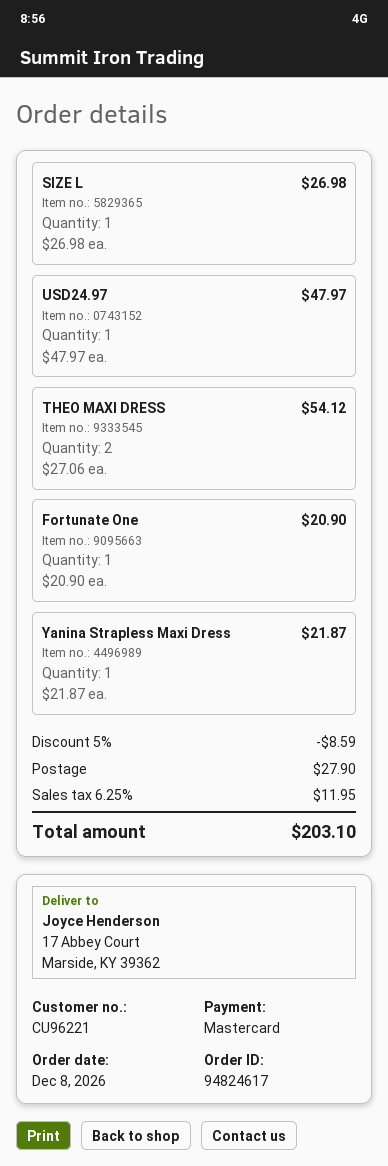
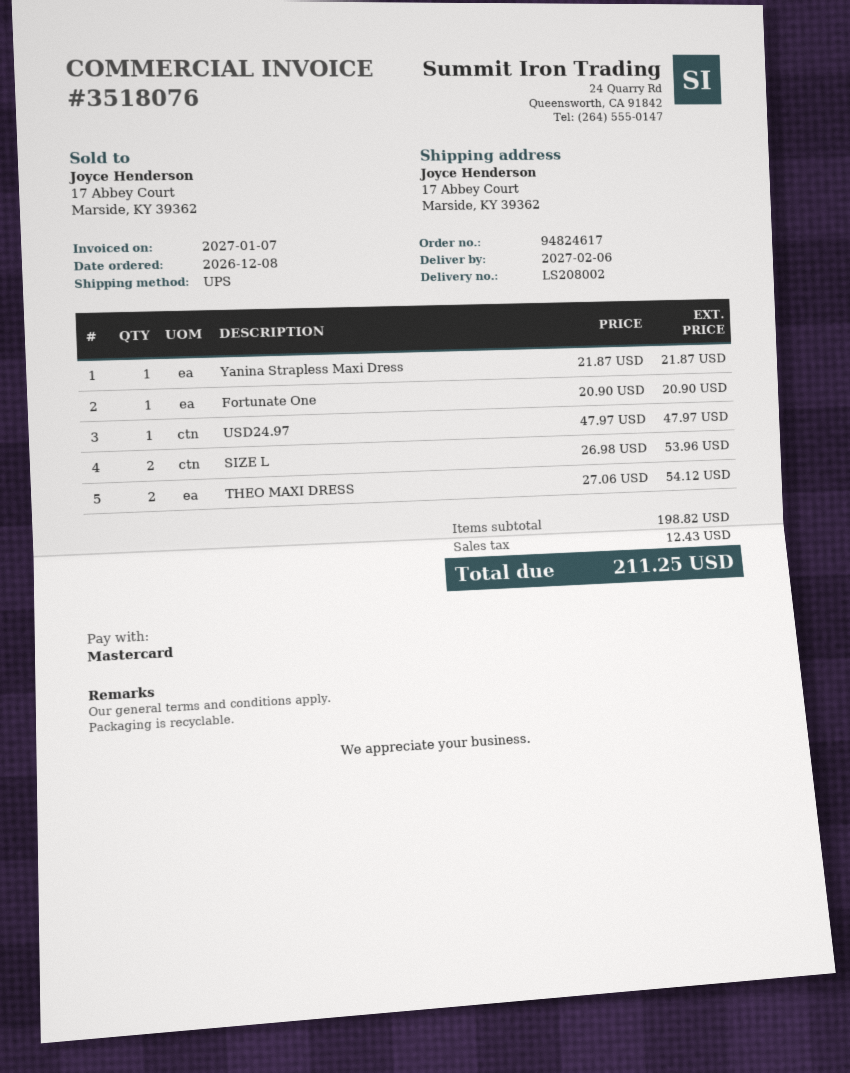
SIZE L: 1 x 26.98 = 26.98 -> 2 x 26.98 = 53.96
discount: 5% = 8.59 -> none
shipping: 27.90 -> none
tax: 11.95 -> 12.43
total: 203.10 -> 211.25

